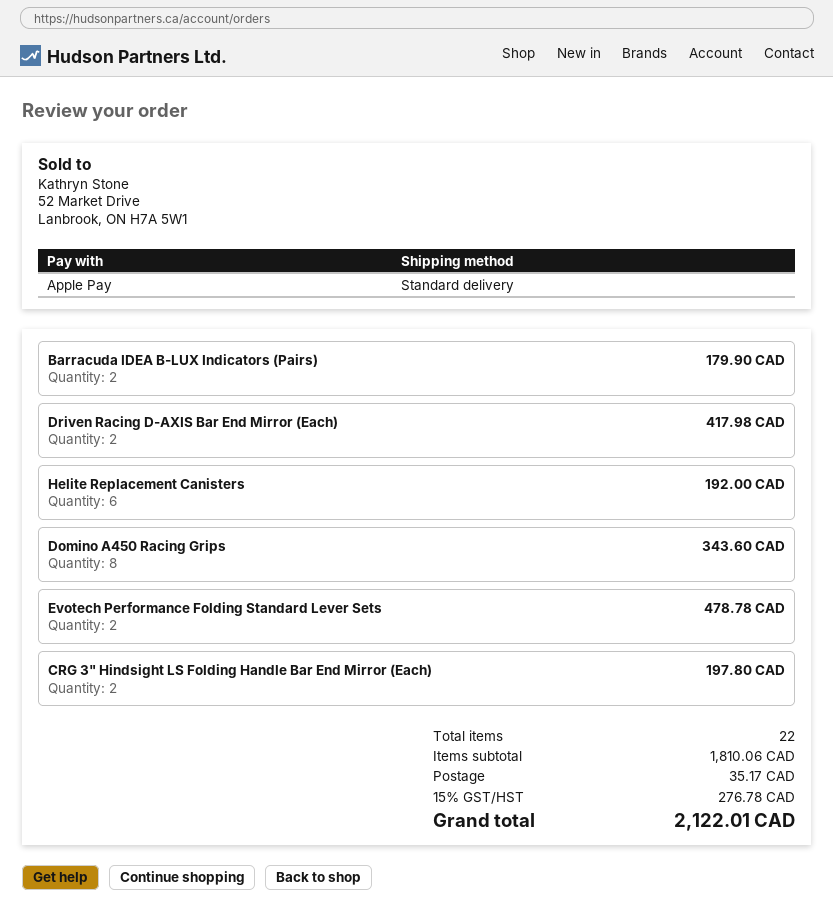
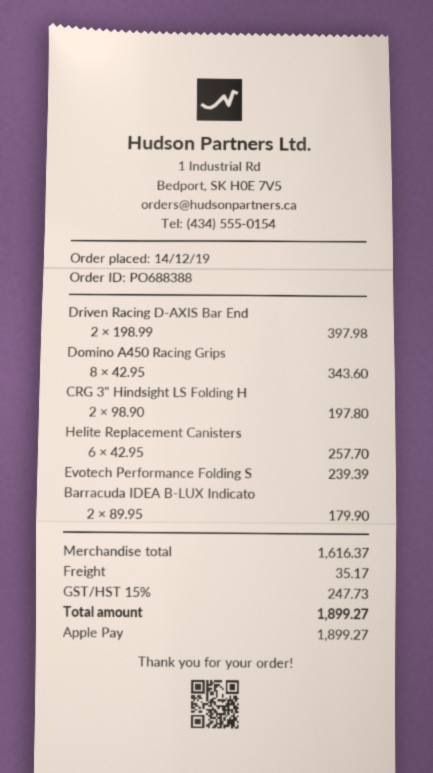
Driven Racing D-AXIS Bar End Mirror (Each): 2 for 417.98 -> 2 for 397.98
Helite Replacement Canisters: 6 for 192.00 -> 6 for 257.70
Evotech Performance Folding Standard Lever Sets: 2 for 478.78 -> 1 for 239.39
subtotal: 1810.06 -> 1616.37
tax: 15% = 276.78 -> 15% = 247.73
total: 2122.01 -> 1899.27

